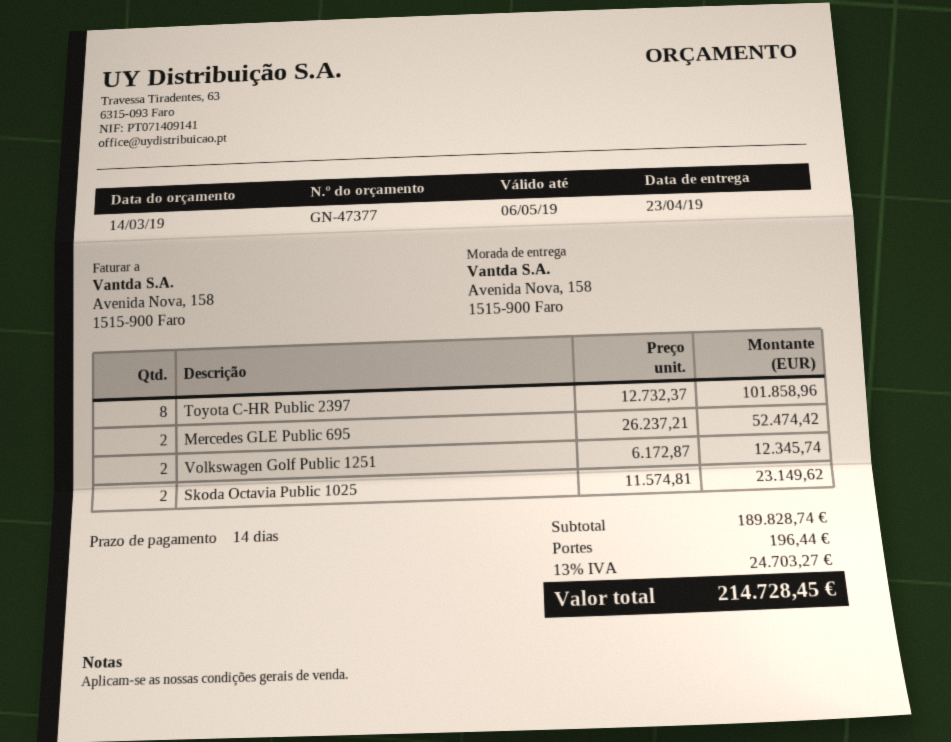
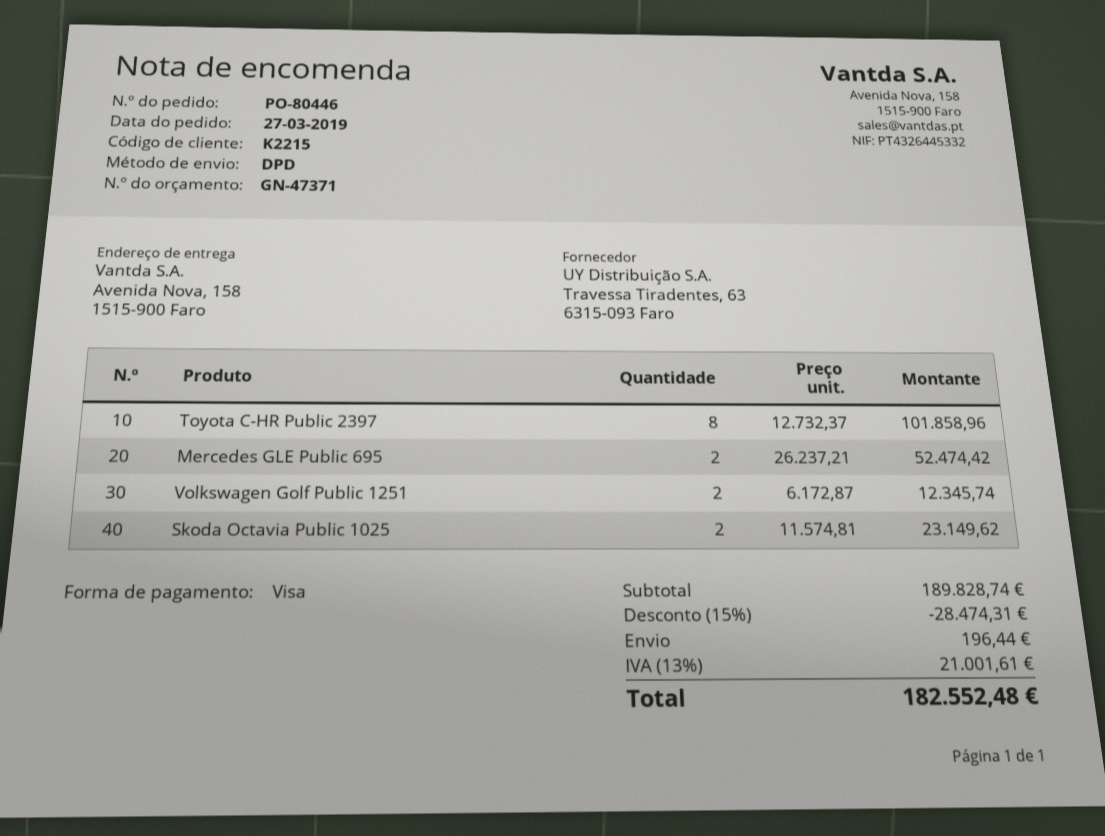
quote number: GN-47377 -> GN-47371
discount: none -> 15% = 28474.31
tax: 13% = 24703.27 -> 13% = 21001.61
total: 214728.45 -> 182552.48

